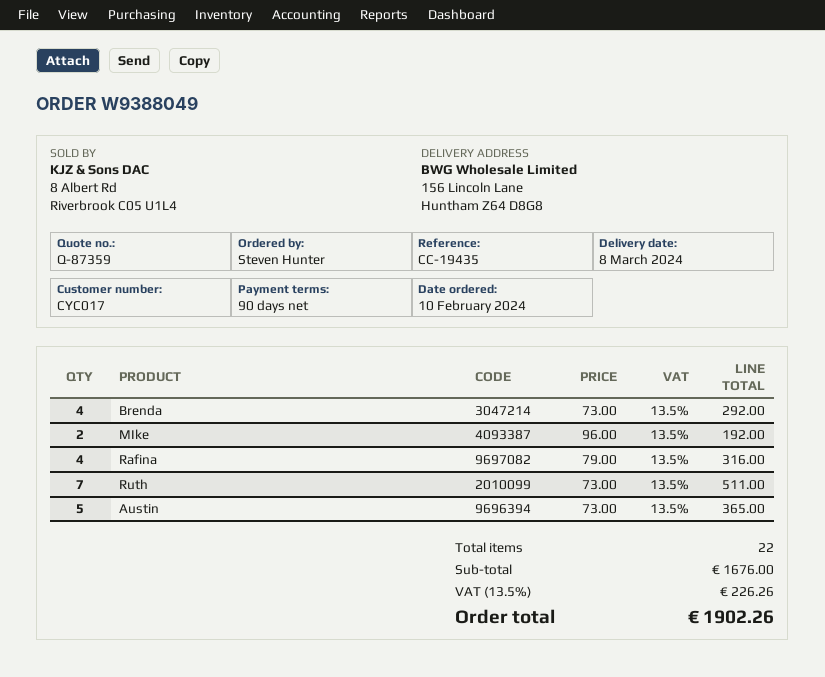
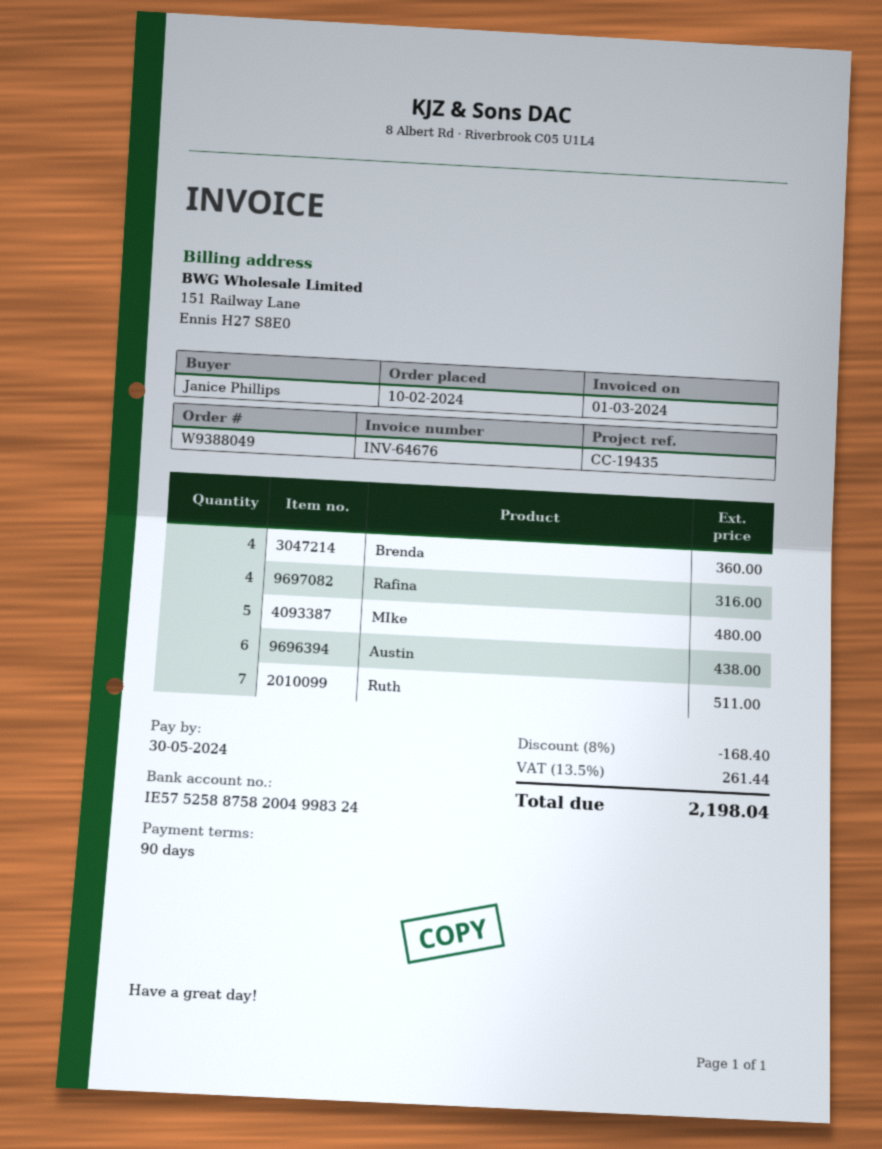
ordered by: Steven Hunter -> Janice Phillips
Brenda: 4 for 292.00 -> 4 for 360.00
MIke: 2 for 192.00 -> 5 for 480.00
Austin: 5 for 365.00 -> 6 for 438.00
discount: none -> 8% = 168.40
tax: 13.5% = 226.26 -> 13.5% = 261.44
total: 1902.26 -> 2198.04

